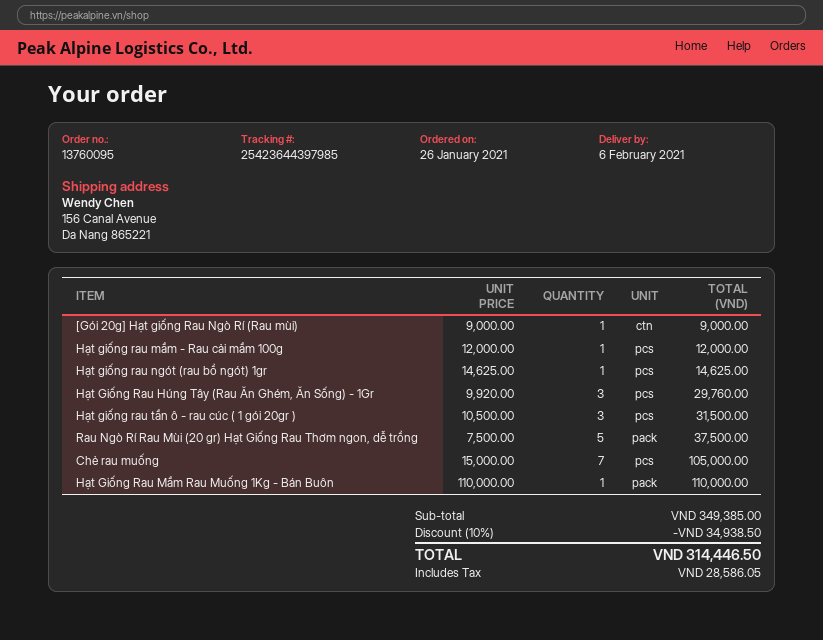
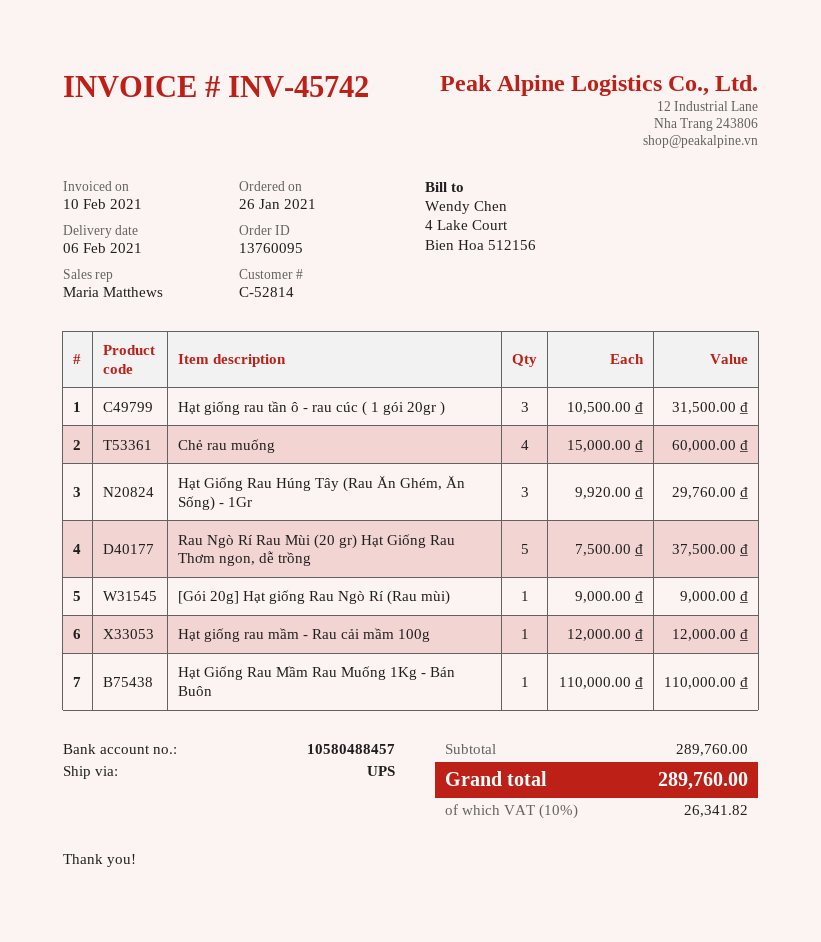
Hạt giống rau ngót (rau bồ ngót) 1gr: 1 x 14625.00 = 14625.00 -> none
Chẻ rau muống: 7 x 15000.00 = 105000.00 -> 4 x 15000.00 = 60000.00
subtotal: 349385.00 -> 289760.00
discount: 10% = 34938.50 -> none
tax: 28586.05 -> 26341.82
total: 314446.50 -> 289760.00

